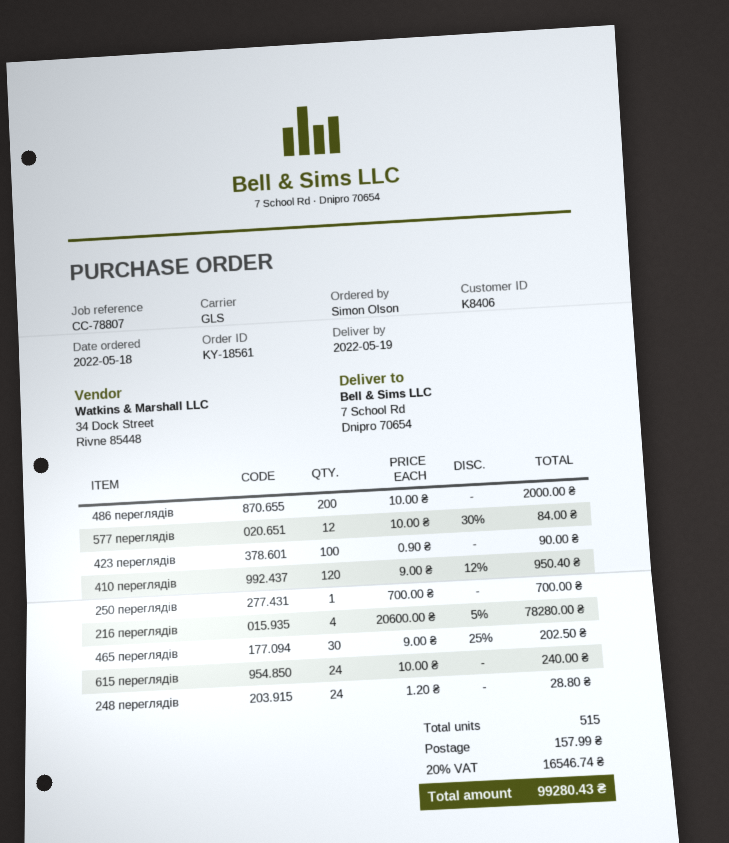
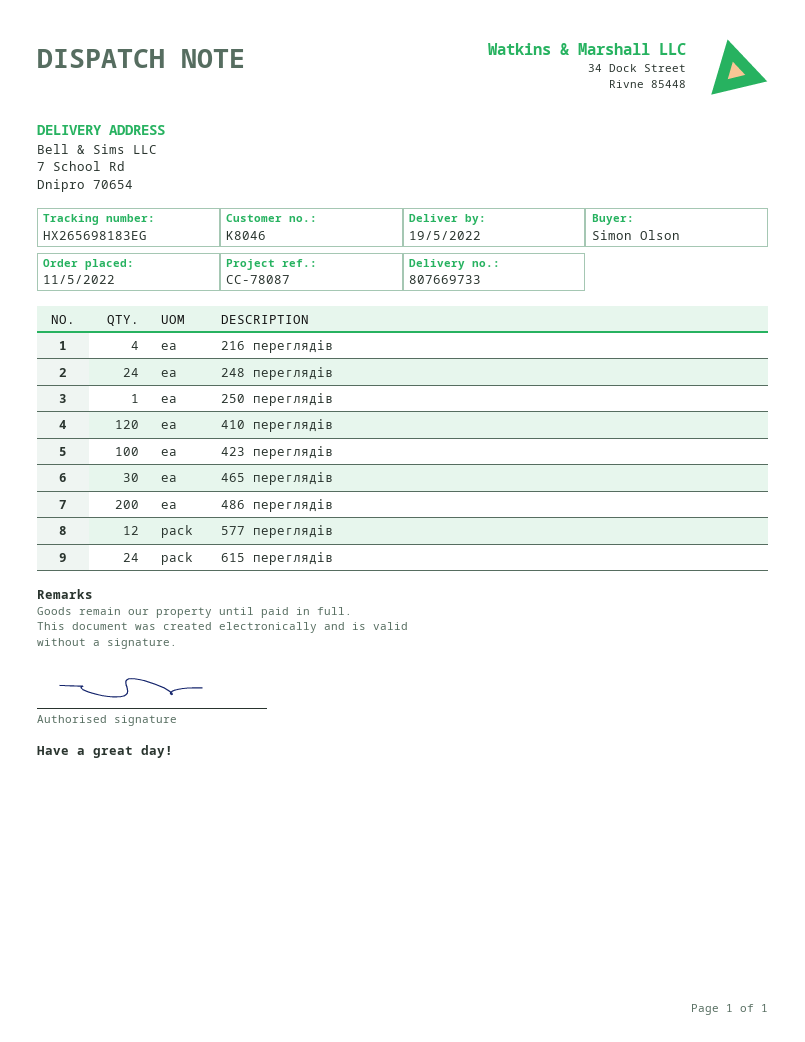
order date: 2022-05-18 -> 2022-05-11
customer number: K8406 -> K8046
reference: CC-78807 -> CC-78087

